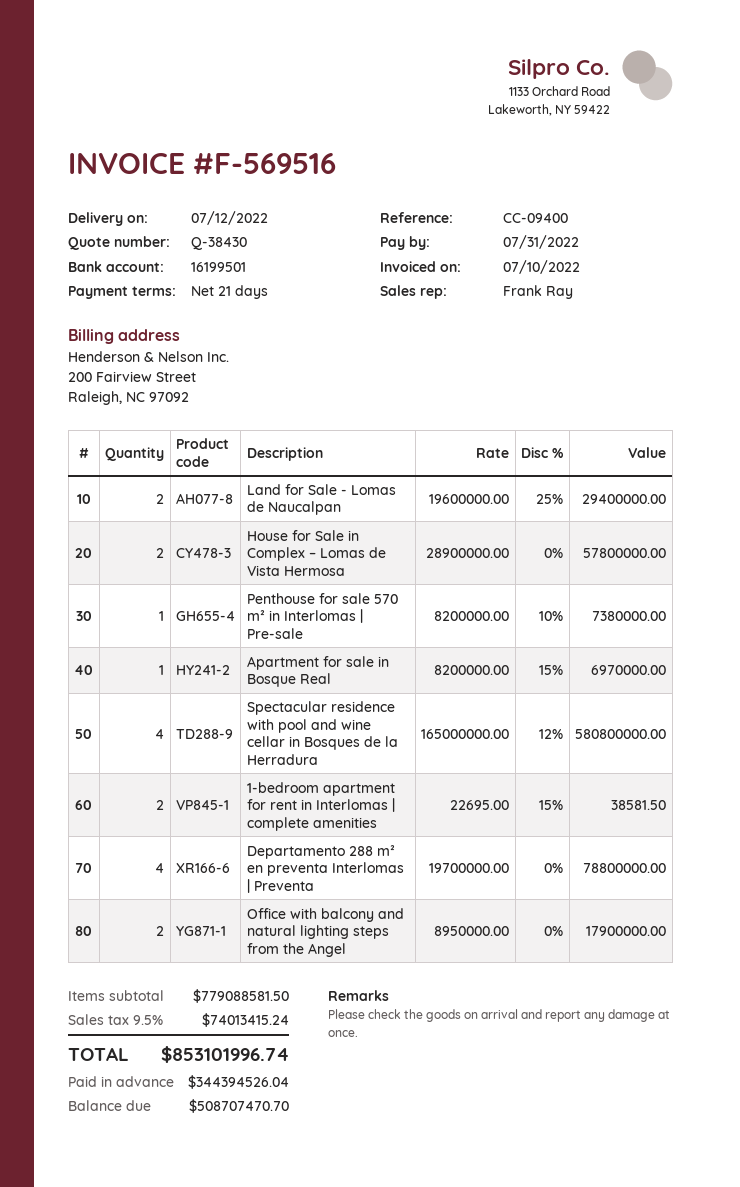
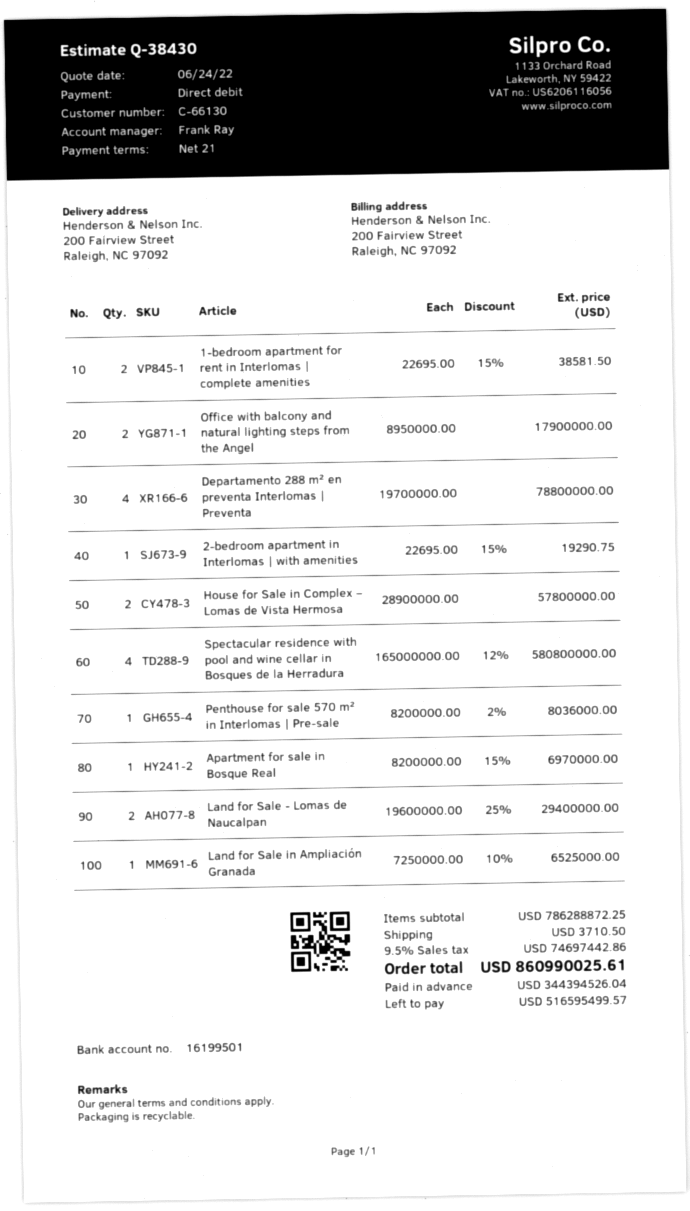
Penthouse for sale 570 m² in Interlomas | Pre-sale: 1 x 8200000.00 - 10% = 7380000.00 -> 1 x 8200000.00 - 2% = 8036000.00
2-bedroom apartment in Interlomas | with amenities: none -> 1 x 22695.00 - 15% = 19290.75
Land for Sale in Ampliación Granada: none -> 1 x 7250000.00 - 10% = 6525000.00
subtotal: 779088581.50 -> 786288872.25
shipping: none -> 3710.50
tax: 9.5% = 74013415.24 -> 9.5% = 74697442.86
total: 853101996.74 -> 860990025.61
balance: 508707470.70 -> 516595499.57

